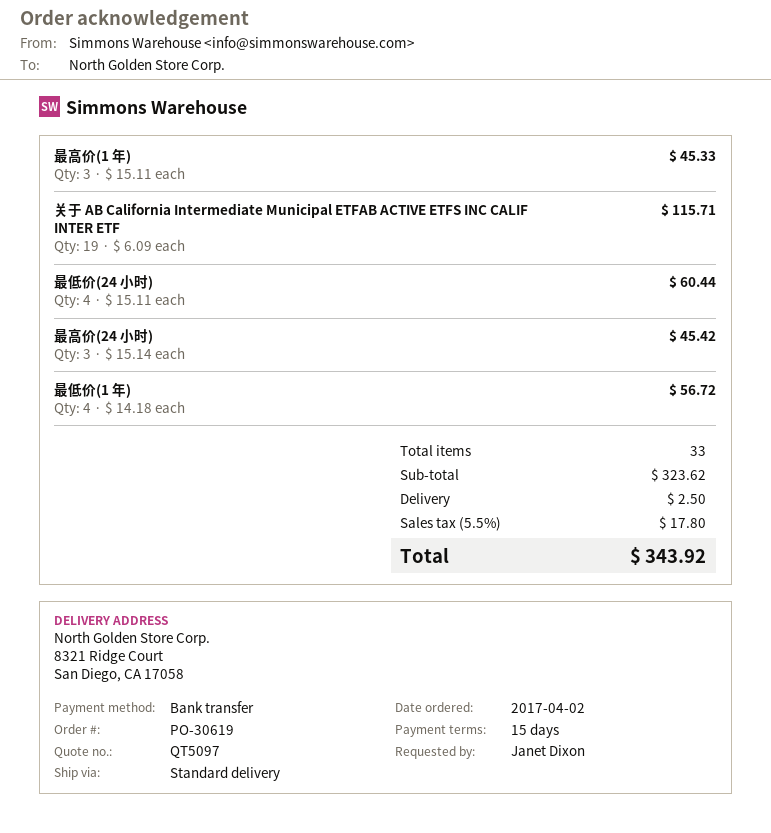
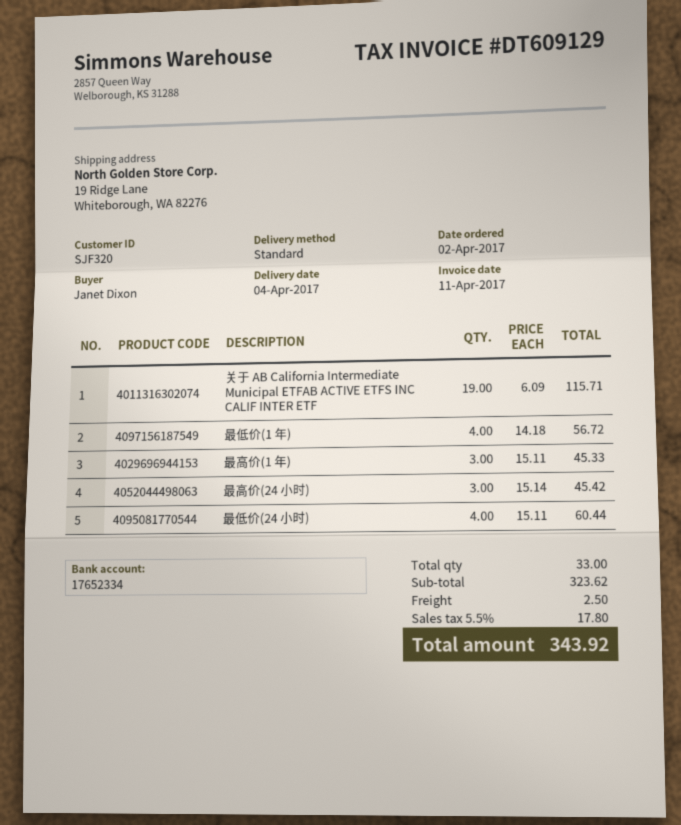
ship to: 8321 Ridge Court, San Diego, CA 17058 -> 19 Ridge Lane, Whiteborough, WA 82276

